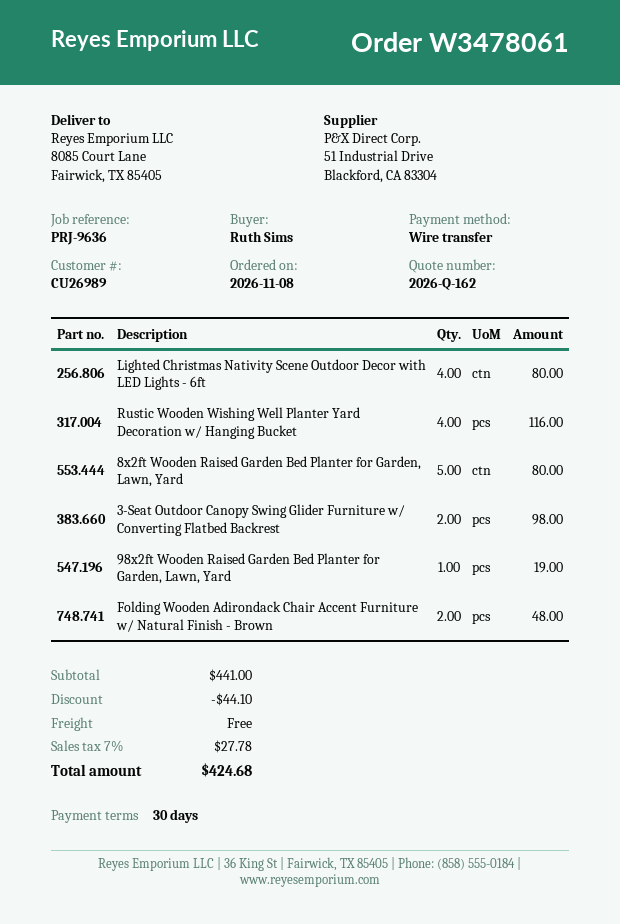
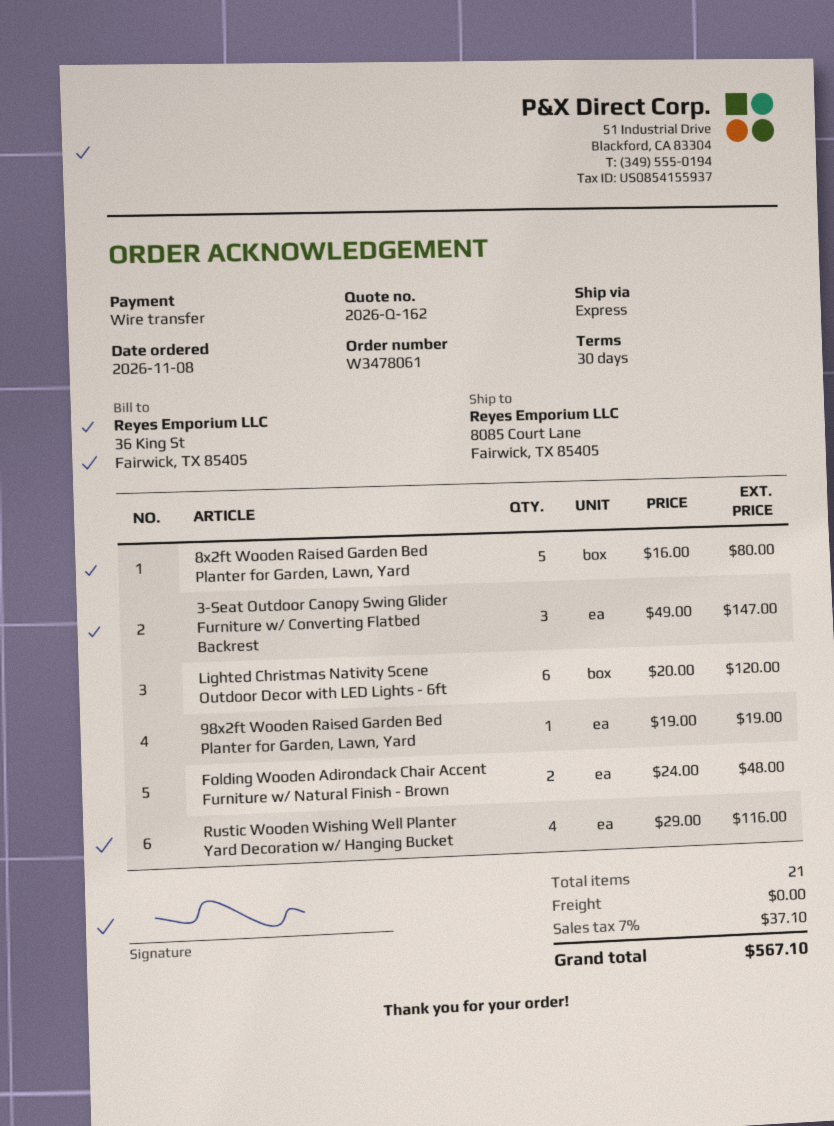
Lighted Christmas Nativity Scene Outdoor Decor with LED Lights - 6ft: 4 for 80.00 -> 6 for 120.00
3-Seat Outdoor Canopy Swing Glider Furniture w/ Converting Flatbed Backrest: 2 for 98.00 -> 3 for 147.00
discount: 44.10 -> none
tax: 7% = 27.78 -> 7% = 37.10
total: 424.68 -> 567.10

